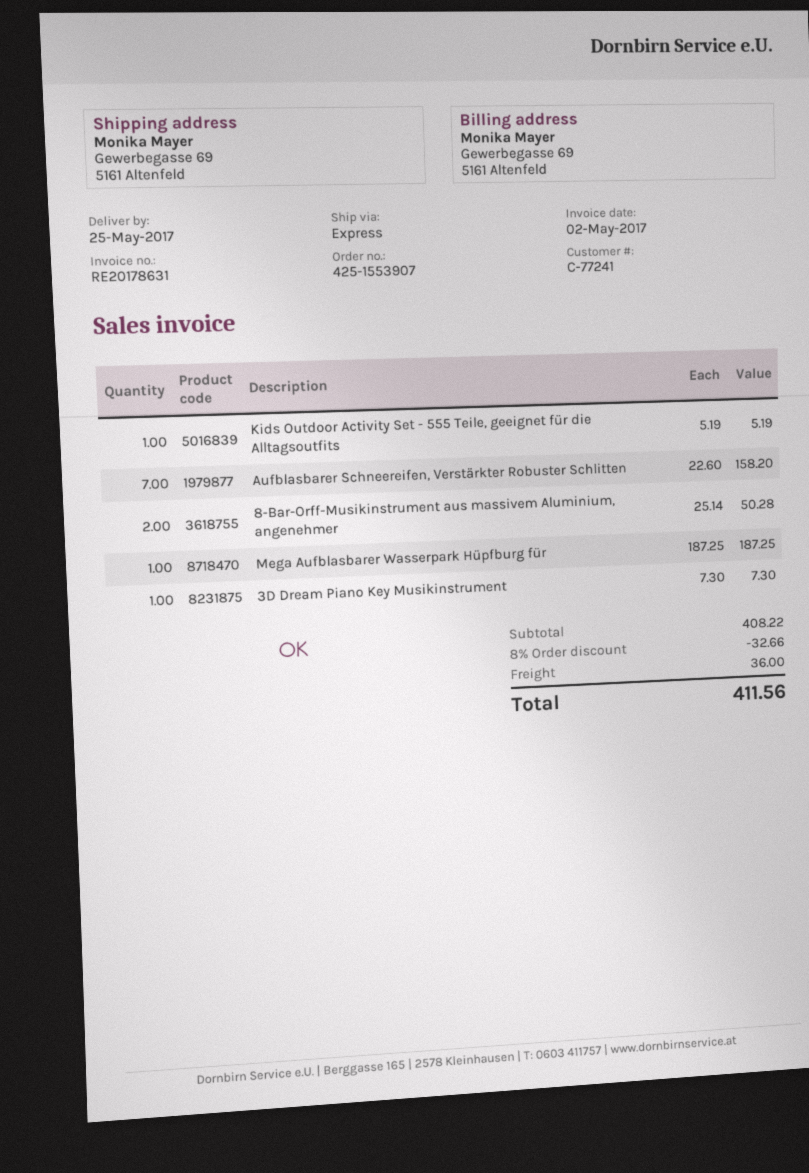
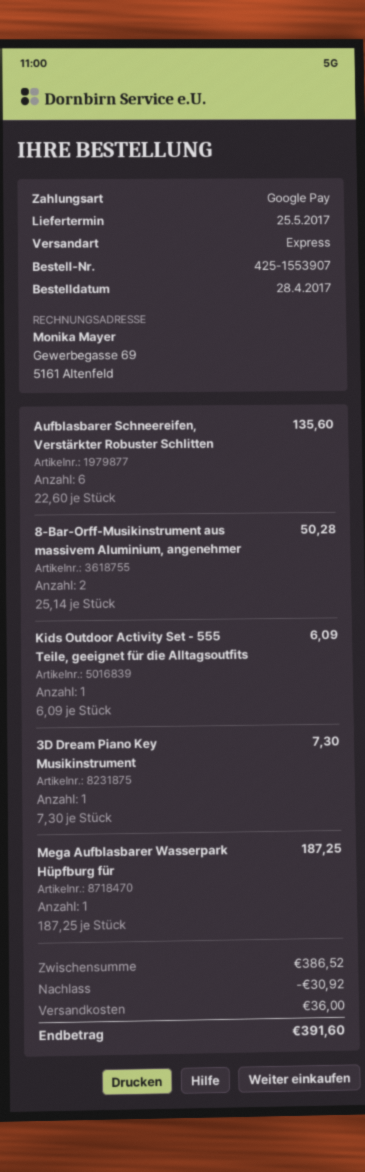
Kids Outdoor Activity Set - 555 Teile, geeignet für die Alltagsoutfits: 1 x 5.19 = 5.19 -> 1 x 6.09 = 6.09
Aufblasbarer Schneereifen, Verstärkter Robuster Schlitten: 7 x 22.60 = 158.20 -> 6 x 22.60 = 135.60
subtotal: 408.22 -> 386.52
discount: 32.66 -> 30.92
total: 411.56 -> 391.60

